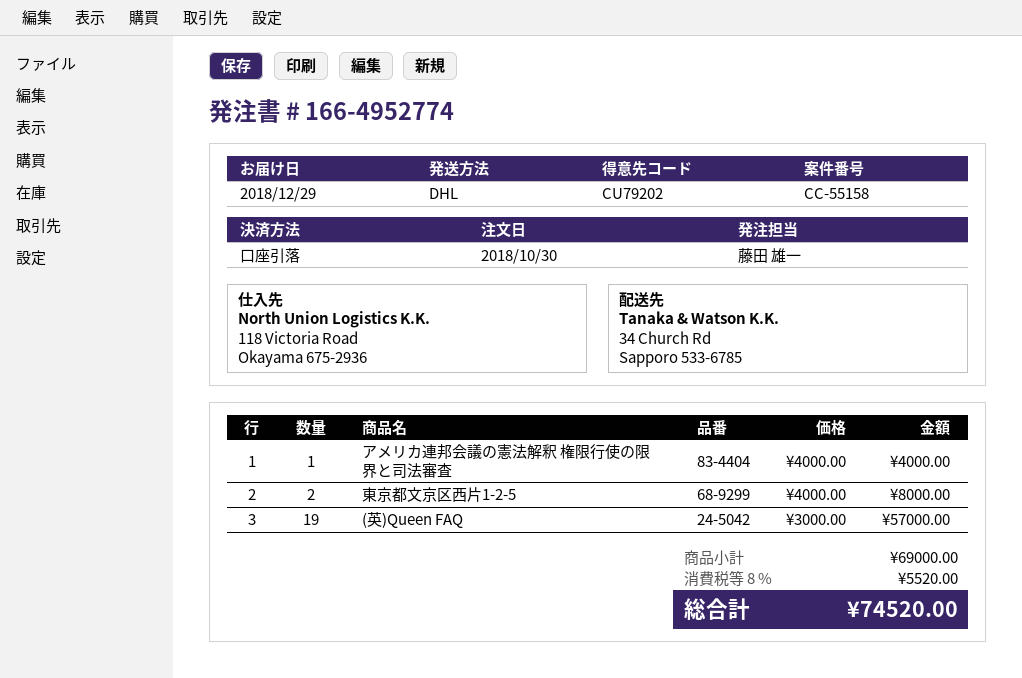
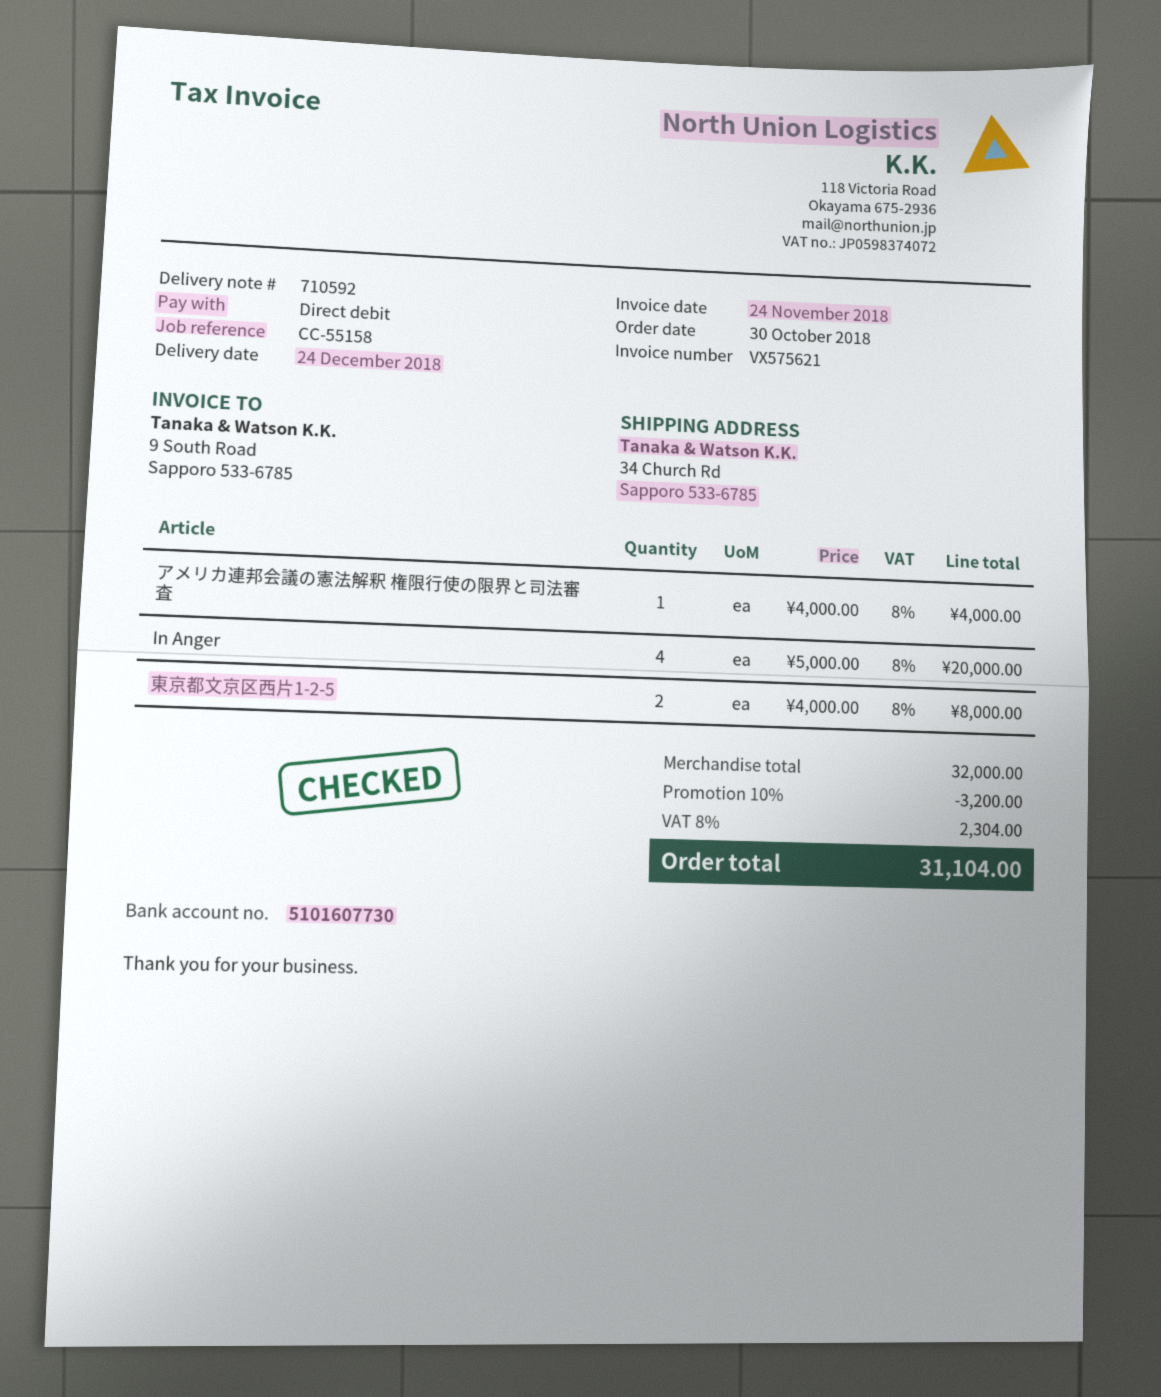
delivery date: 2018-12-29 -> 2018-12-24
(英)Queen FAQ: 19 x 3000.00 = 57000.00 -> none
In Anger: none -> 4 x 5000.00 = 20000.00
subtotal: 69000.00 -> 32000.00
discount: none -> 10% = 3200.00
tax: 8% = 5520.00 -> 8% = 2304.00
total: 74520.00 -> 31104.00

